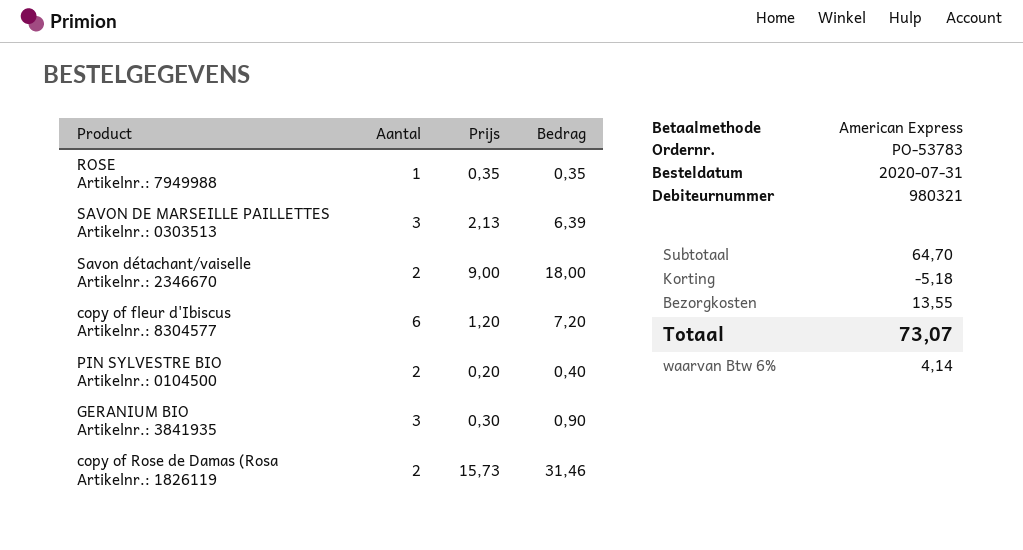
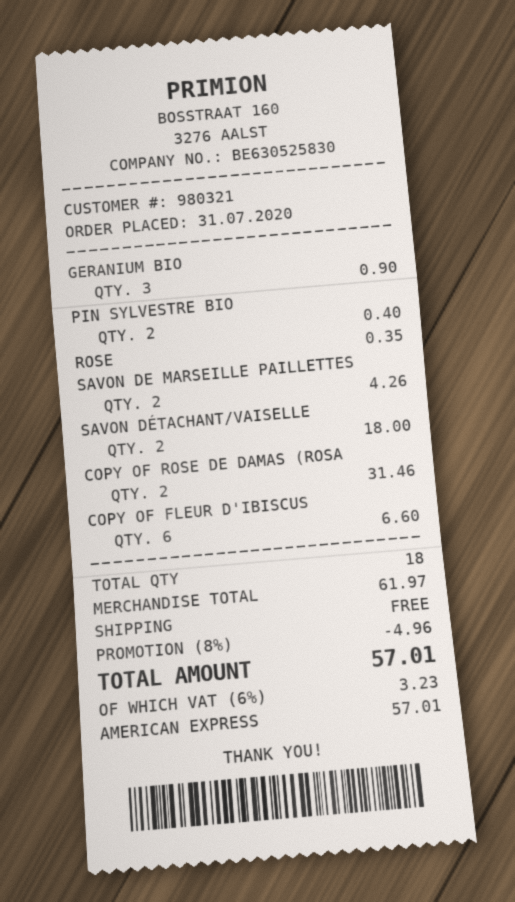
SAVON DE MARSEILLE PAILLETTES: 3 for 6.39 -> 2 for 4.26
copy of fleur d'Ibiscus: 6 for 7.20 -> 6 for 6.60
subtotal: 64.70 -> 61.97
discount: 5.18 -> 4.96
shipping: 13.55 -> 0.00
tax: 6% = 4.14 -> 6% = 3.23
total: 73.07 -> 57.01

